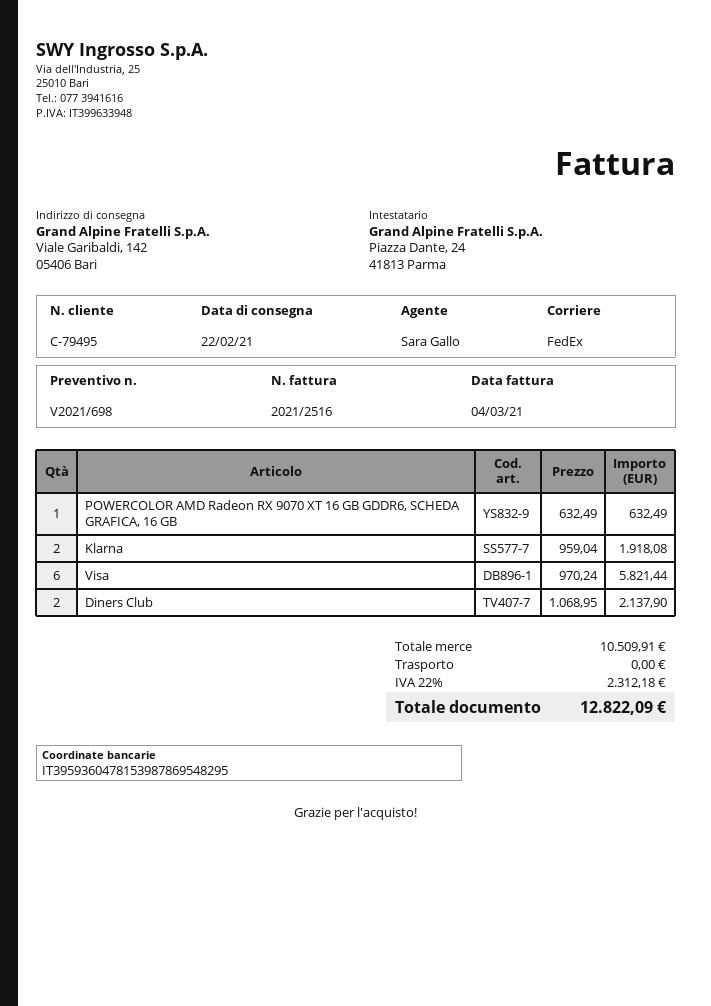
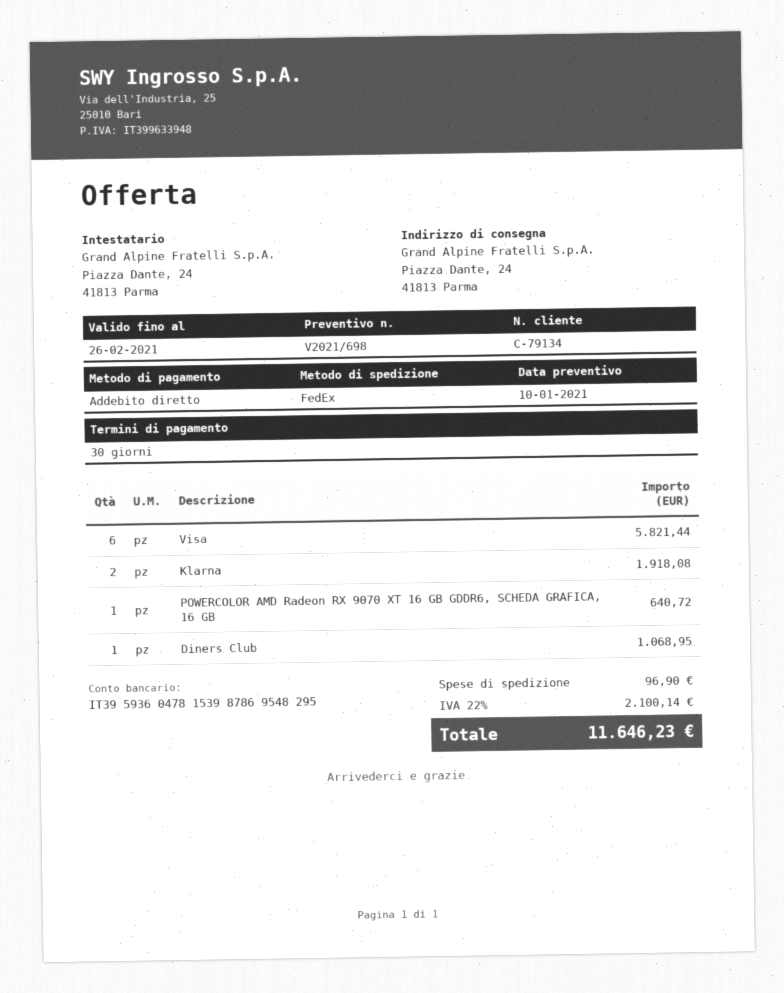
customer number: C-79495 -> C-79134
ship to: Viale Garibaldi, 142, 05406 Bari -> Piazza Dante, 24, 41813 Parma
POWERCOLOR AMD Radeon RX 9070 XT 16 GB GDDR6, SCHEDA GRAFICA, 16 GB: 1 for 632.49 -> 1 for 640.72
Diners Club: 2 for 2137.90 -> 1 for 1068.95
shipping: 0.00 -> 96.90
tax: 22% = 2312.18 -> 22% = 2100.14
total: 12822.09 -> 11646.23

